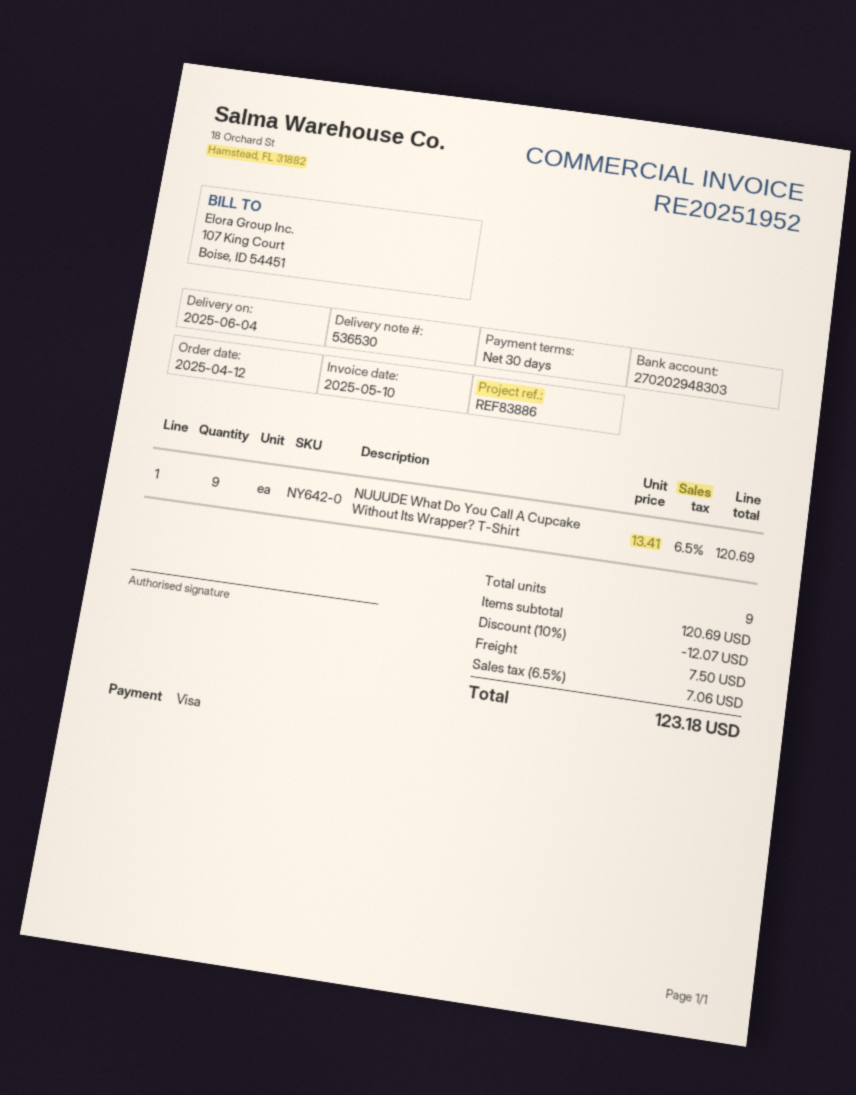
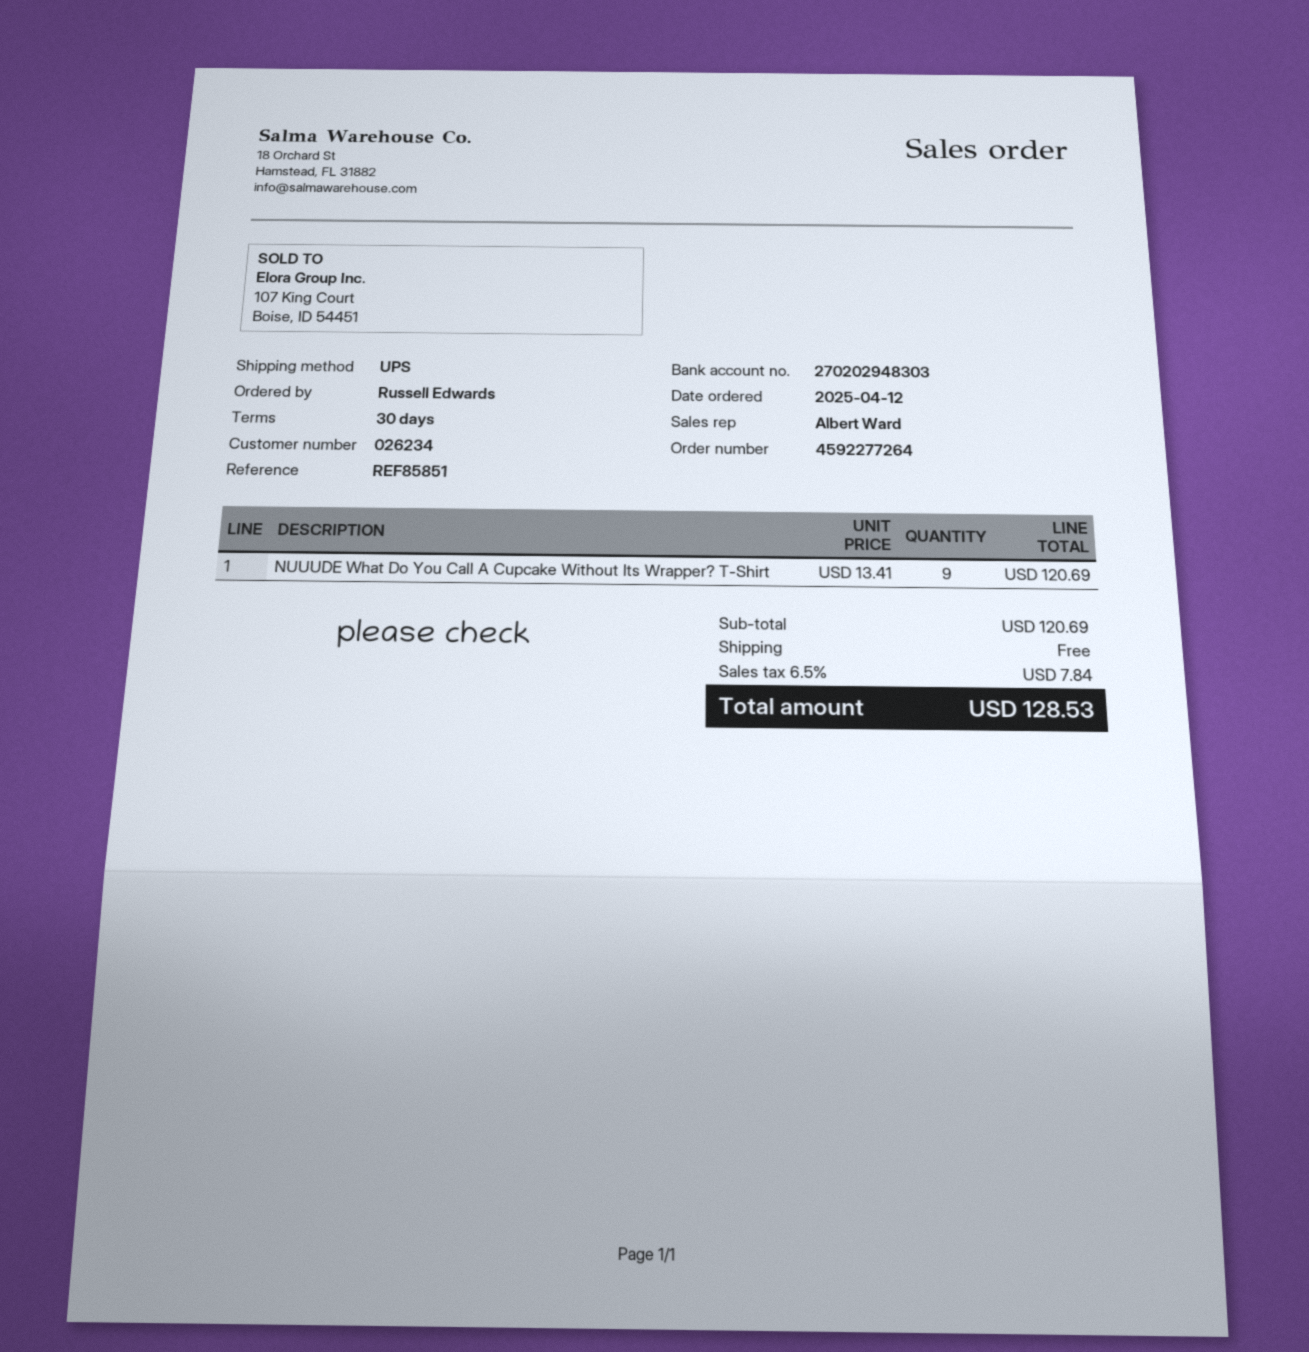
reference: REF83886 -> REF85851
discount: 10% = 12.07 -> none
shipping: 7.50 -> 0.00
tax: 6.5% = 7.06 -> 6.5% = 7.84
total: 123.18 -> 128.53

